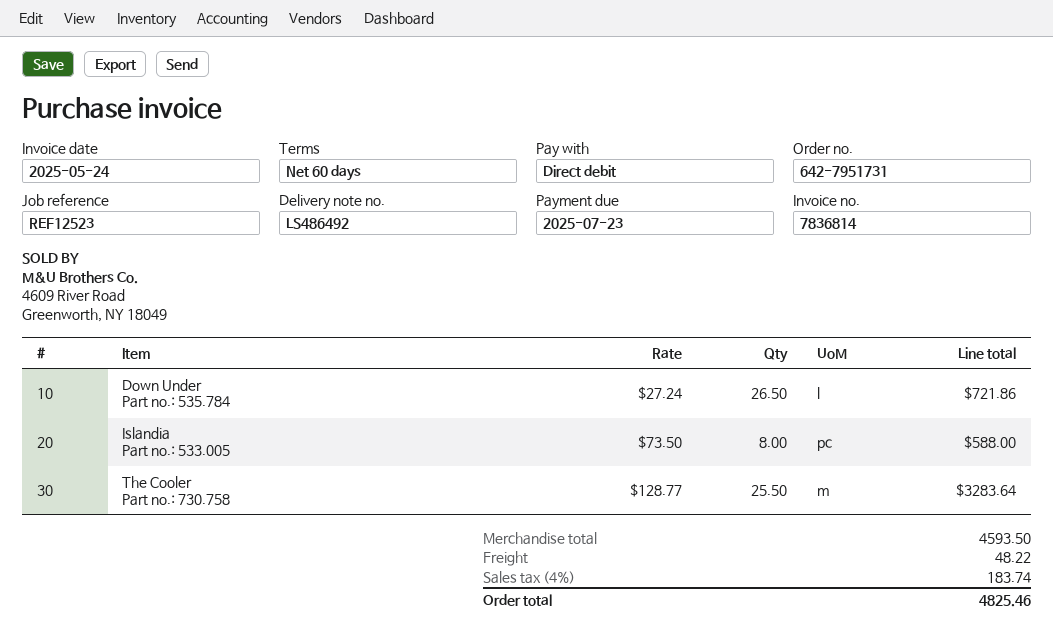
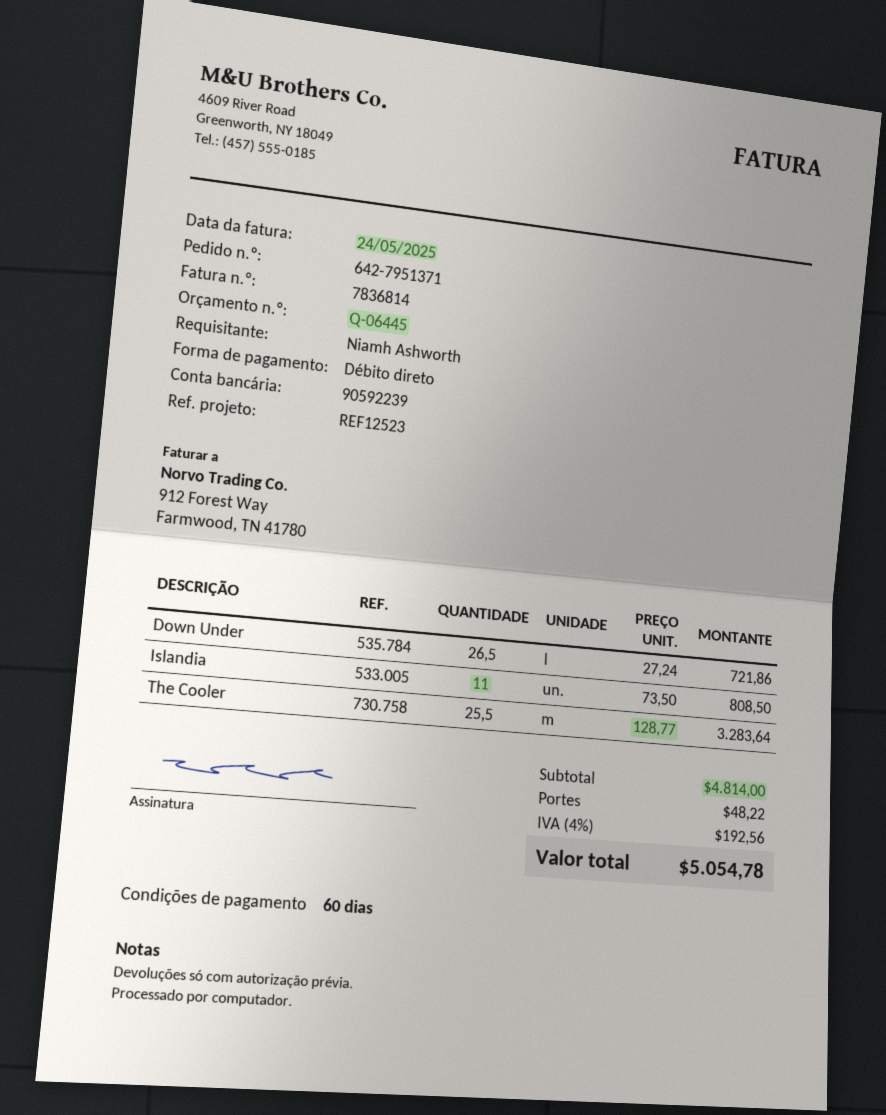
order number: 642-7951731 -> 642-7951371
Islandia: 8 x 73.50 = 588.00 -> 11 x 73.50 = 808.50
subtotal: 4593.50 -> 4814.00
tax: 4% = 183.74 -> 4% = 192.56
total: 4825.46 -> 5054.78

